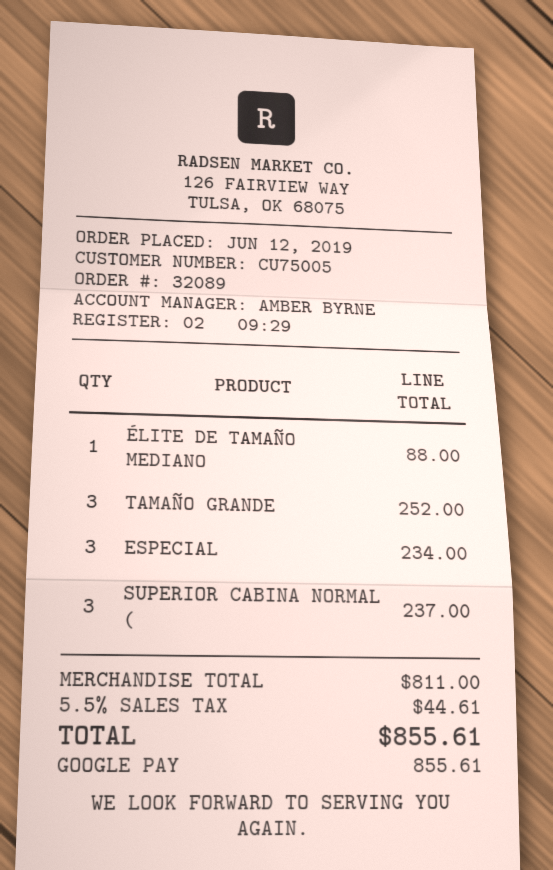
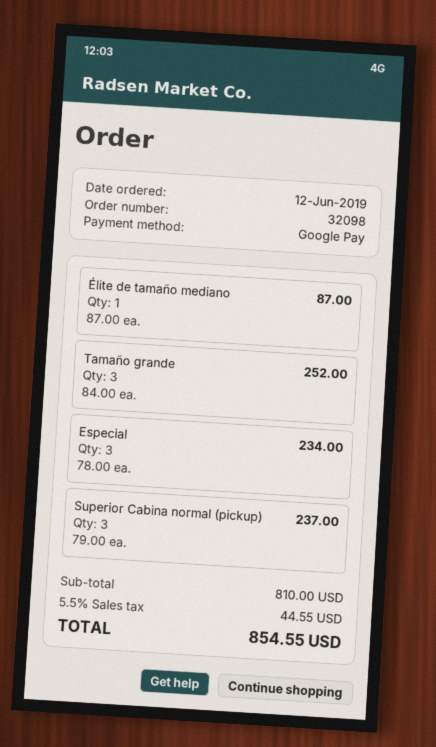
order number: 32089 -> 32098
ÉLITE DE TAMAÑO MEDIANO: 1 for 88.00 -> 1 for 87.00
subtotal: 811.00 -> 810.00
tax: 5.5% = 44.61 -> 5.5% = 44.55
total: 855.61 -> 854.55

